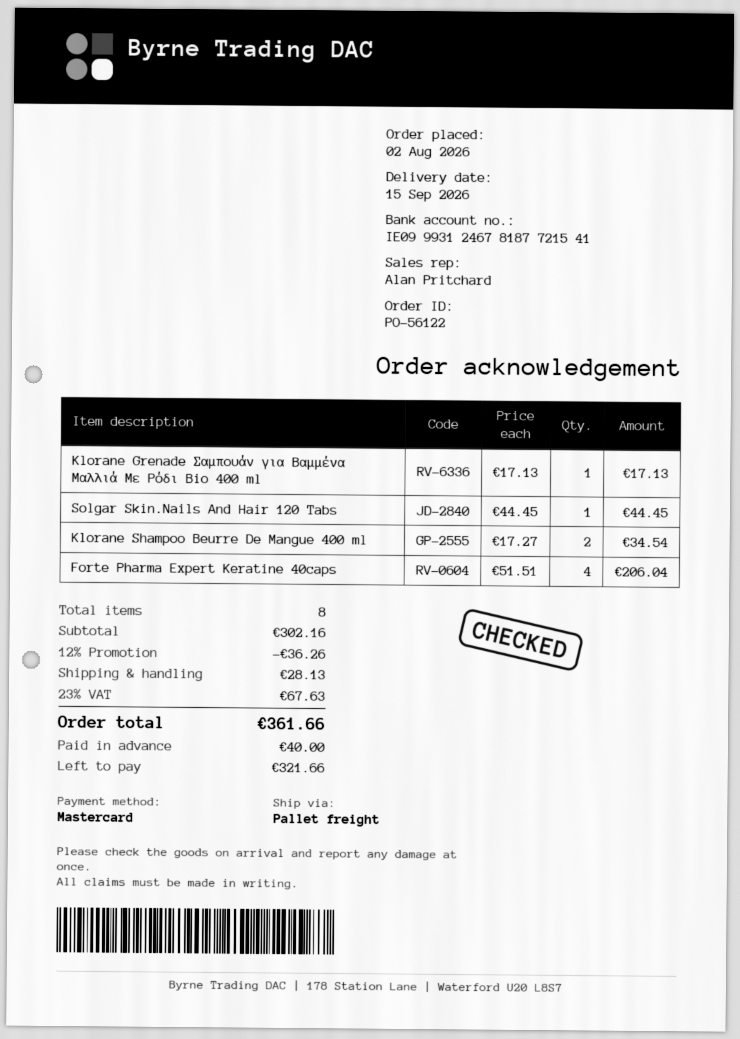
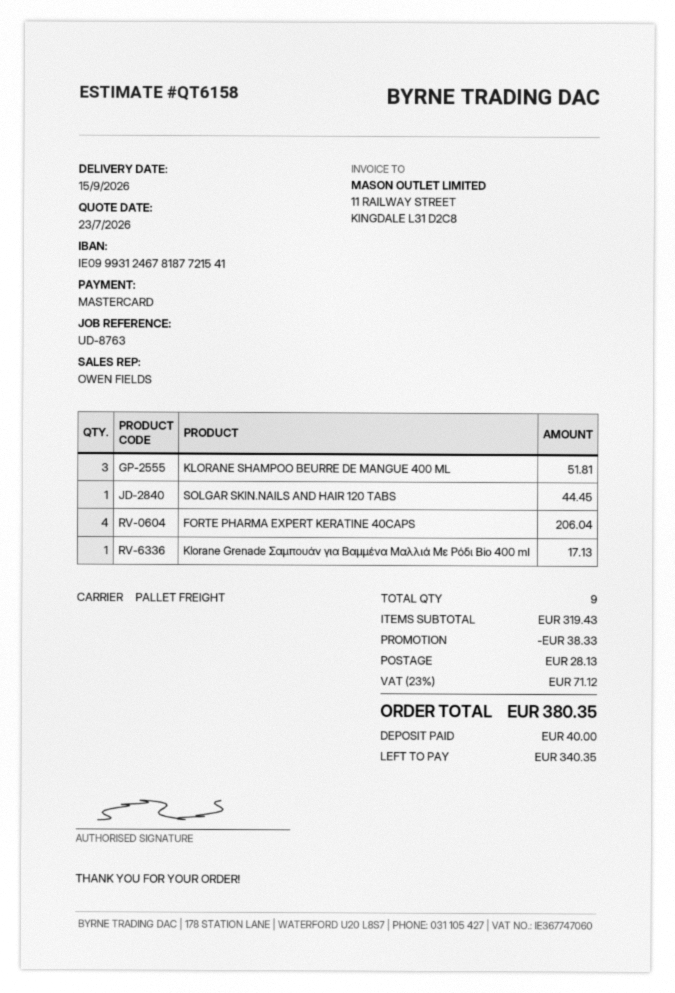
sales rep: Alan Pritchard -> OWEN FIELDS
Klorane Shampoo Beurre De Mangue 400 ml: 2 for 34.54 -> 3 for 51.81
total quantity: 8 -> 9
subtotal: 302.16 -> 319.43
discount: 36.26 -> 38.33
tax: 23% = 67.63 -> 23% = 71.12
total: 361.66 -> 380.35
balance: 321.66 -> 340.35

